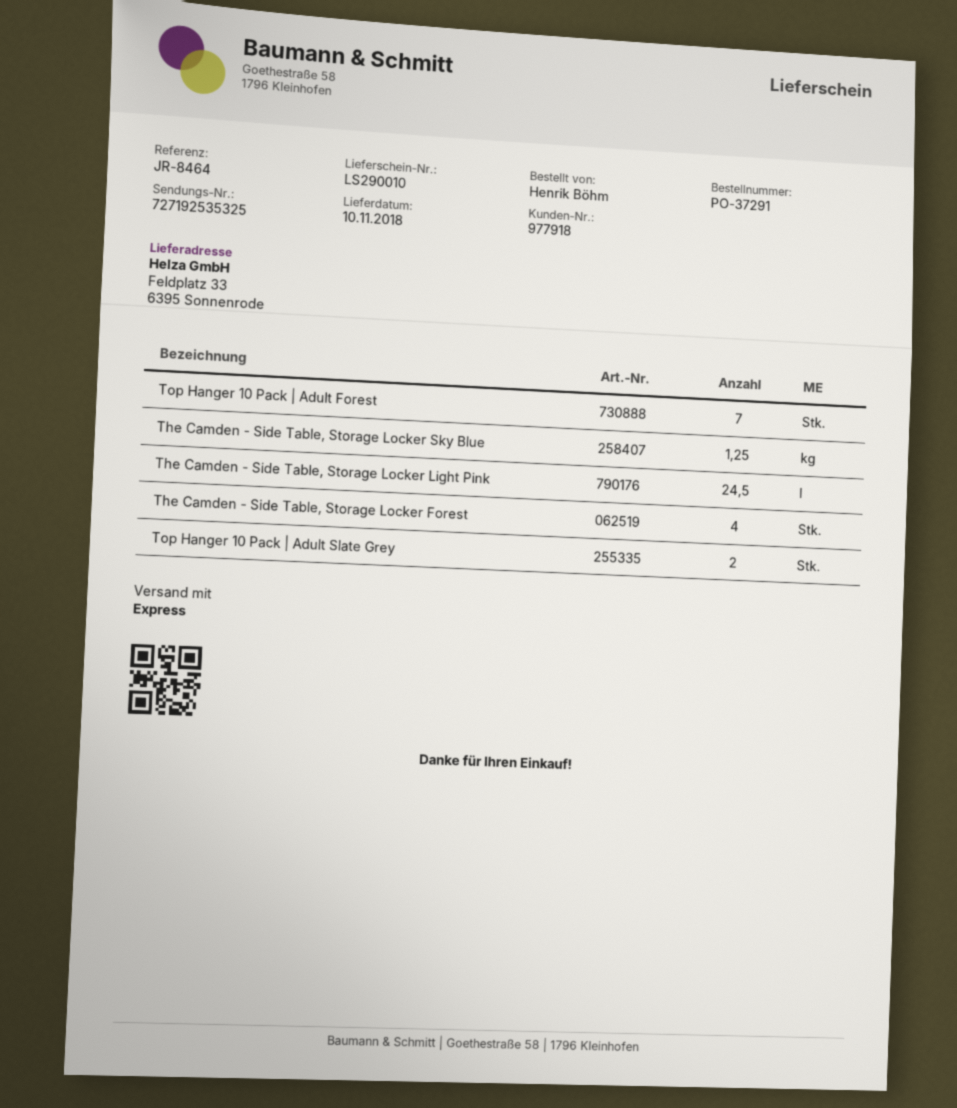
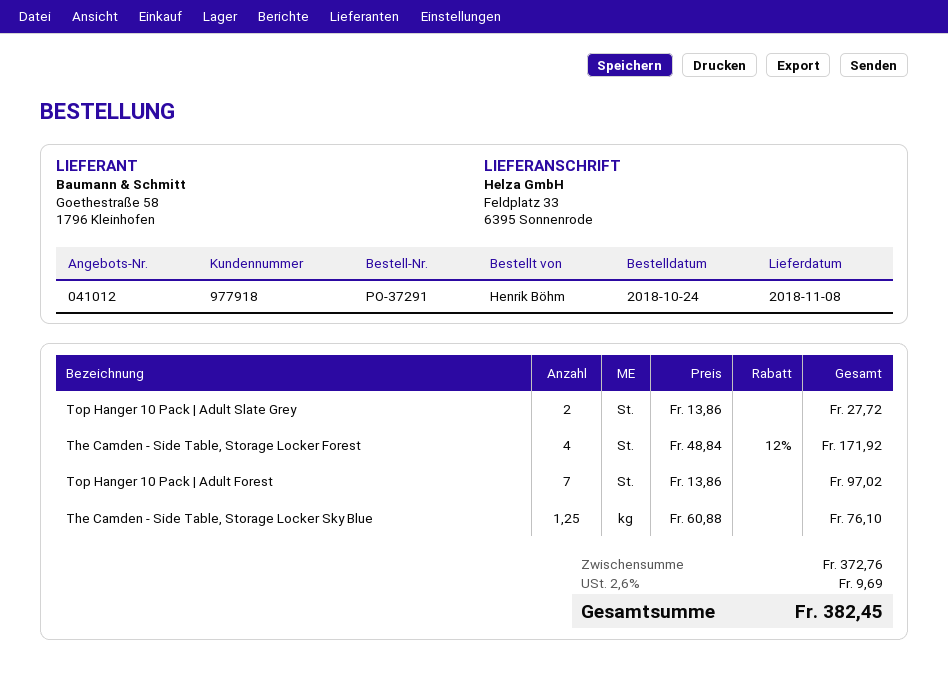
delivery date: 2018-11-10 -> 2018-11-08
The Camden - Side Table, Storage Locker Light Pink: 24.5 -> none

